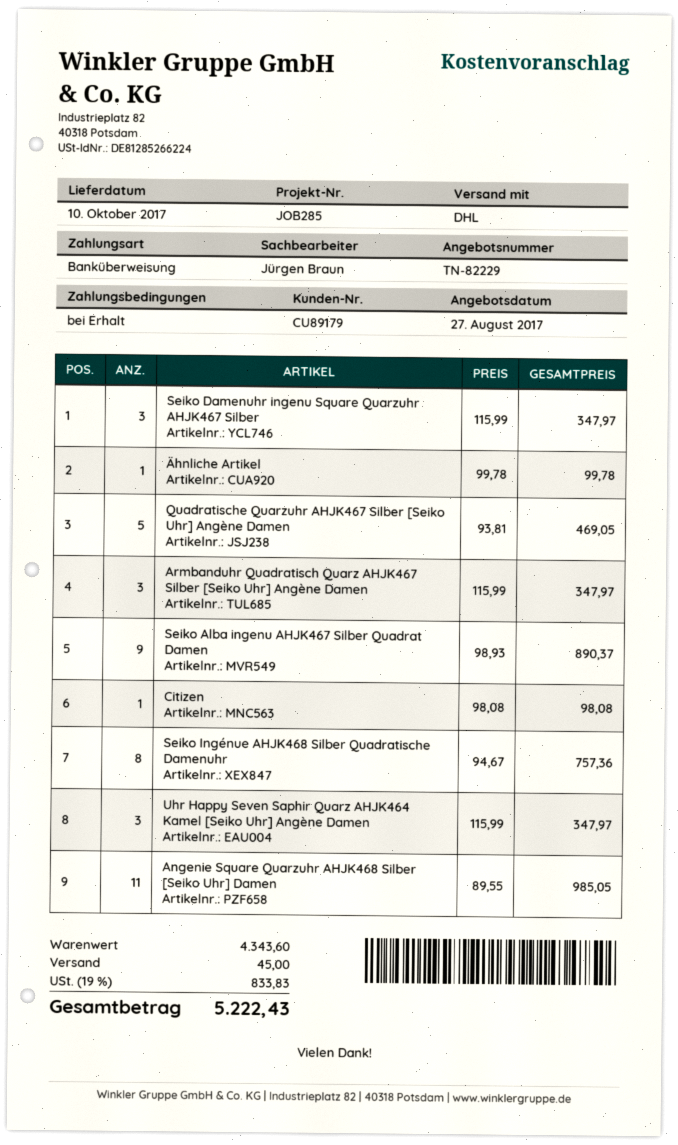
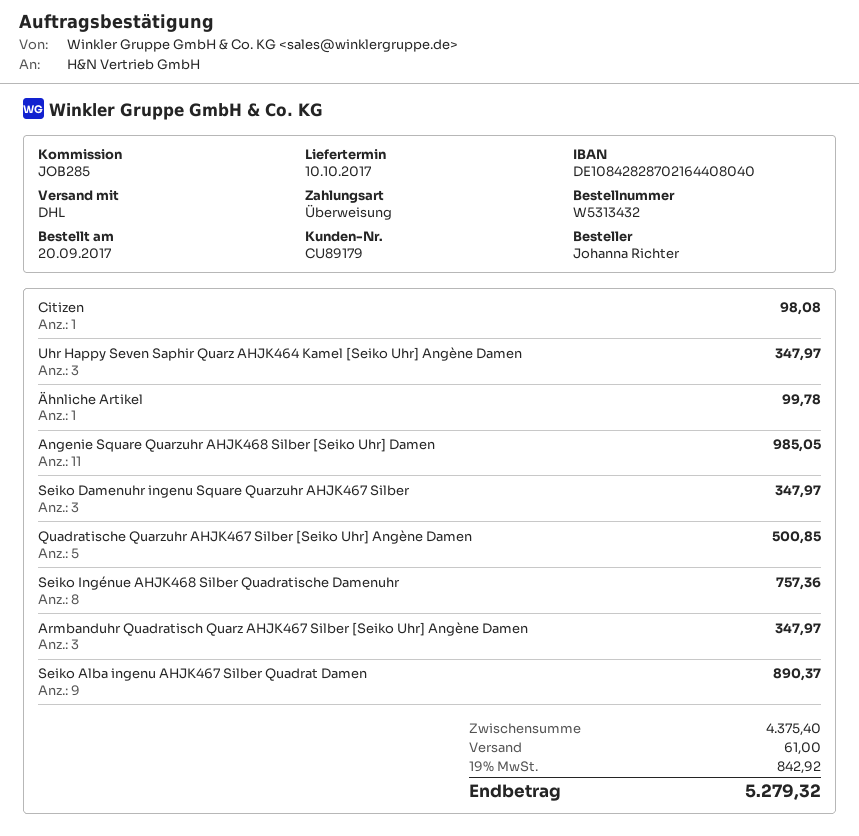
Quadratische Quarzuhr AHJK467 Silber [Seiko Uhr] Angène Damen: 5 for 469.05 -> 5 for 500.85
subtotal: 4343.60 -> 4375.40
shipping: 45.00 -> 61.00
tax: 19% = 833.83 -> 19% = 842.92
total: 5222.43 -> 5279.32

